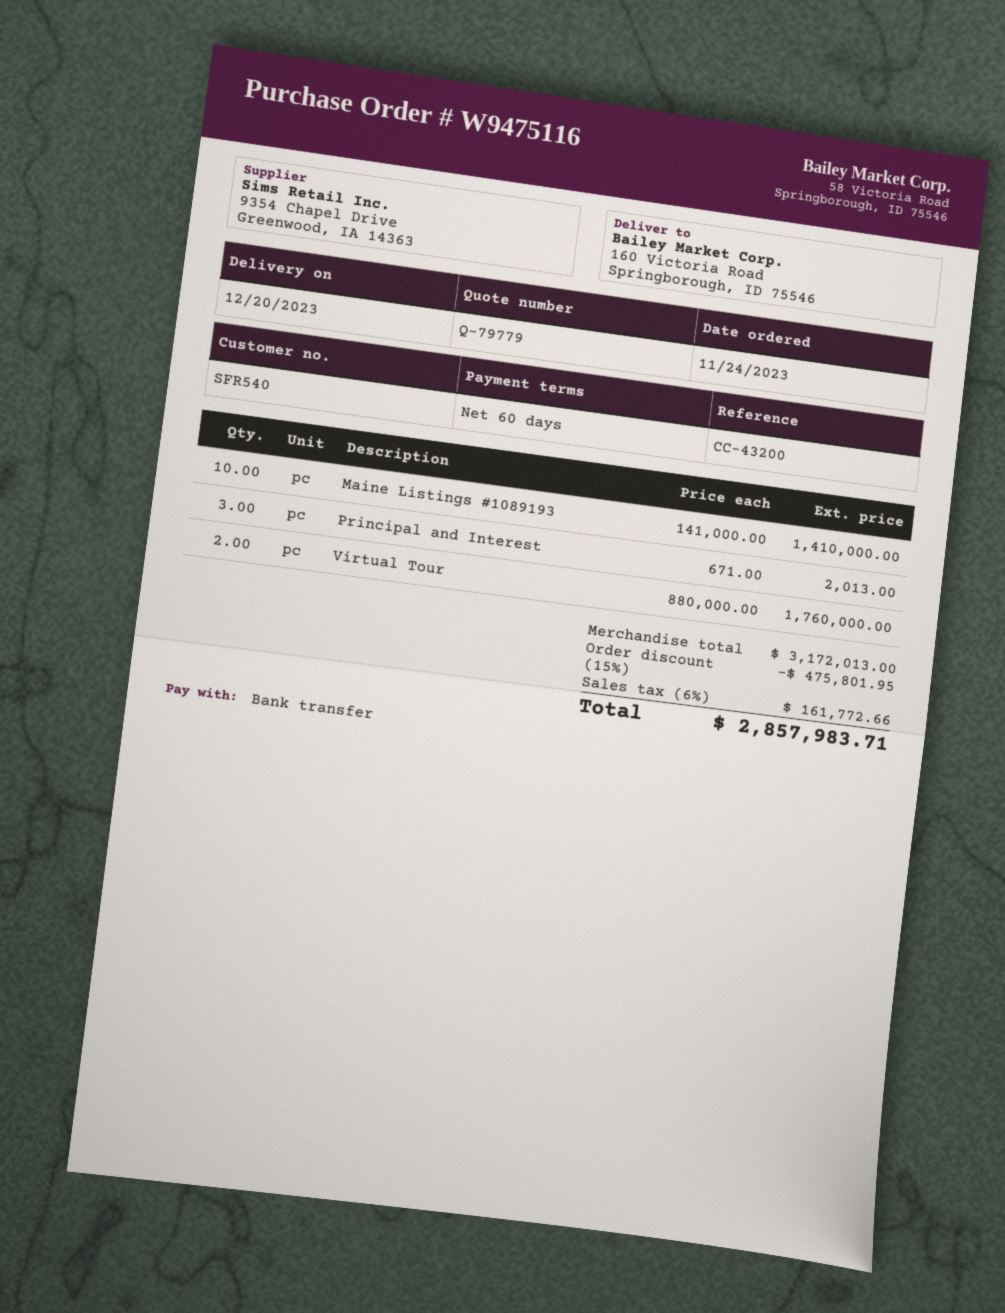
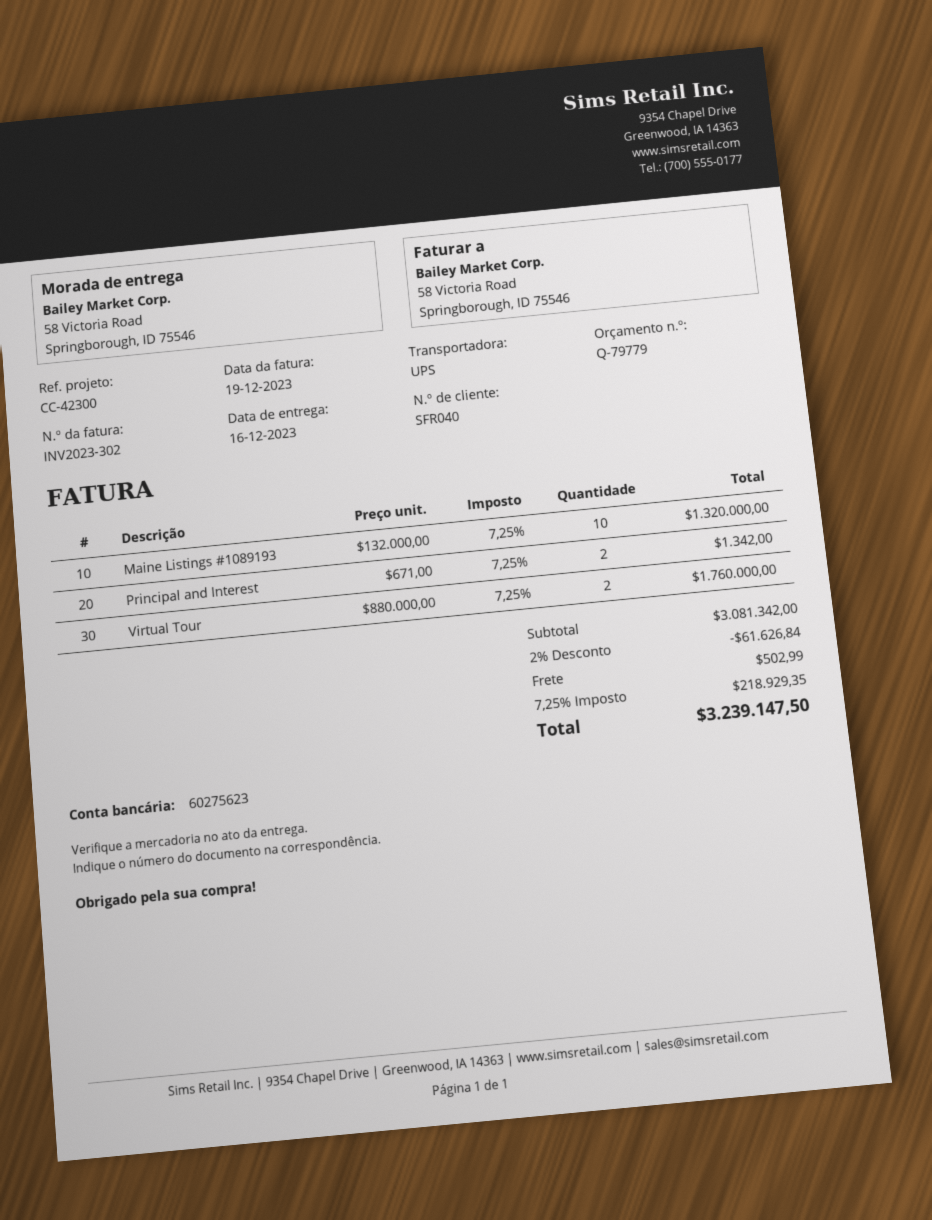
delivery date: 2023-12-20 -> 2023-12-16
customer number: SFR540 -> SFR040
reference: CC-43200 -> CC-42300
ship to: 160 Victoria Road, Springborough, ID 75546 -> 58 Victoria Road, Springborough, ID 75546
Maine Listings #1089193: 10 x 141000.00 = 1410000.00 -> 10 x 132000.00 = 1320000.00
Principal and Interest: 3 x 671.00 = 2013.00 -> 2 x 671.00 = 1342.00
subtotal: 3172013.00 -> 3081342.00
discount: 15% = 475801.95 -> 2% = 61626.84
shipping: none -> 502.99
tax: 6% = 161772.66 -> 7.25% = 218929.35
total: 2857983.71 -> 3239147.50

